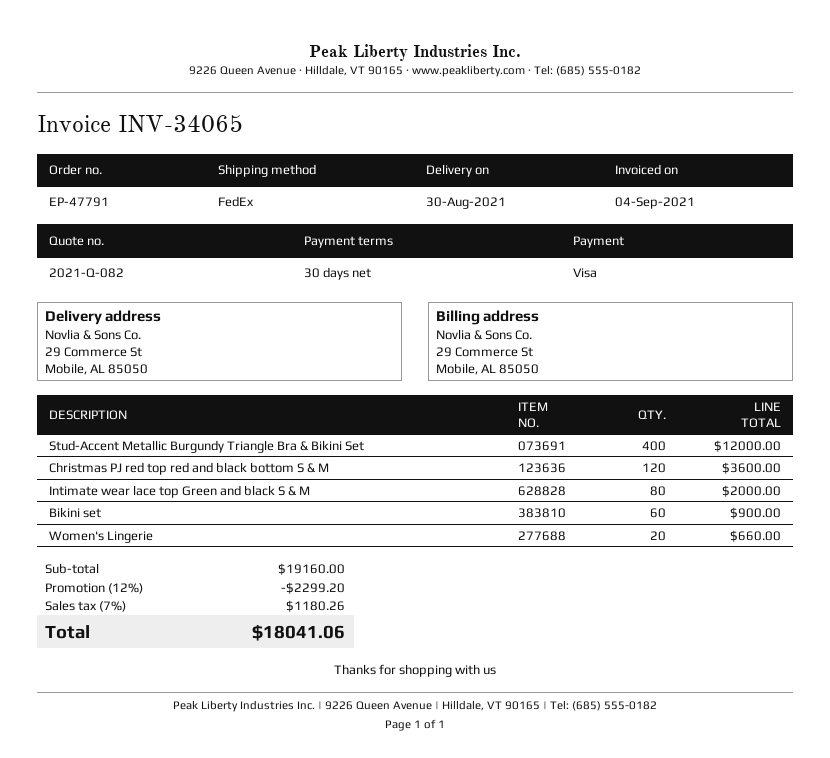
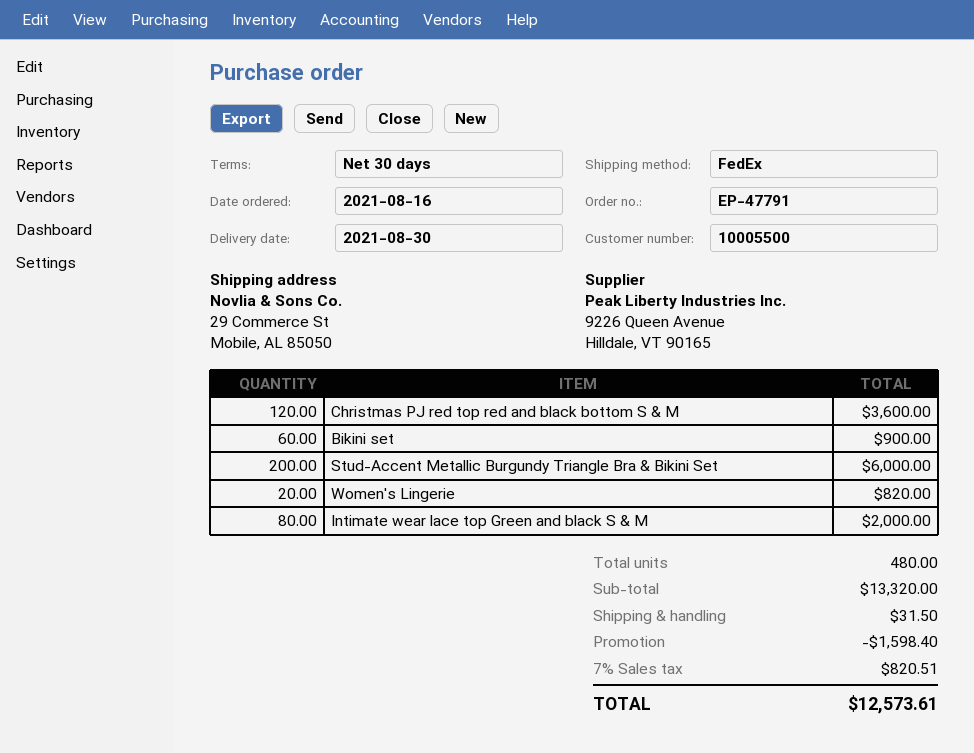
Stud-Accent Metallic Burgundy Triangle Bra & Bikini Set: 400 for 12000.00 -> 200 for 6000.00
Women's Lingerie: 20 for 660.00 -> 20 for 820.00
subtotal: 19160.00 -> 13320.00
discount: 2299.20 -> 1598.40
shipping: none -> 31.50
tax: 7% = 1180.26 -> 7% = 820.51
total: 18041.06 -> 12573.61

